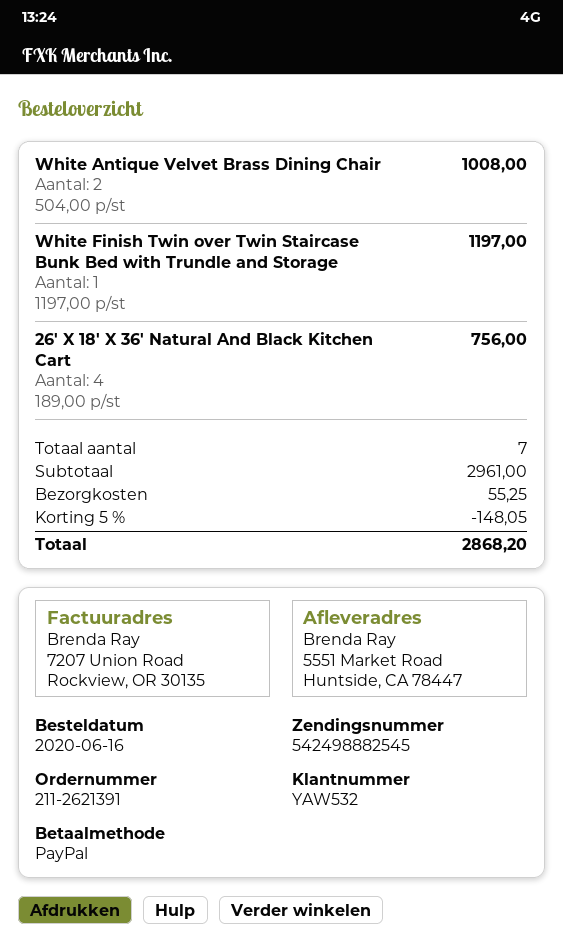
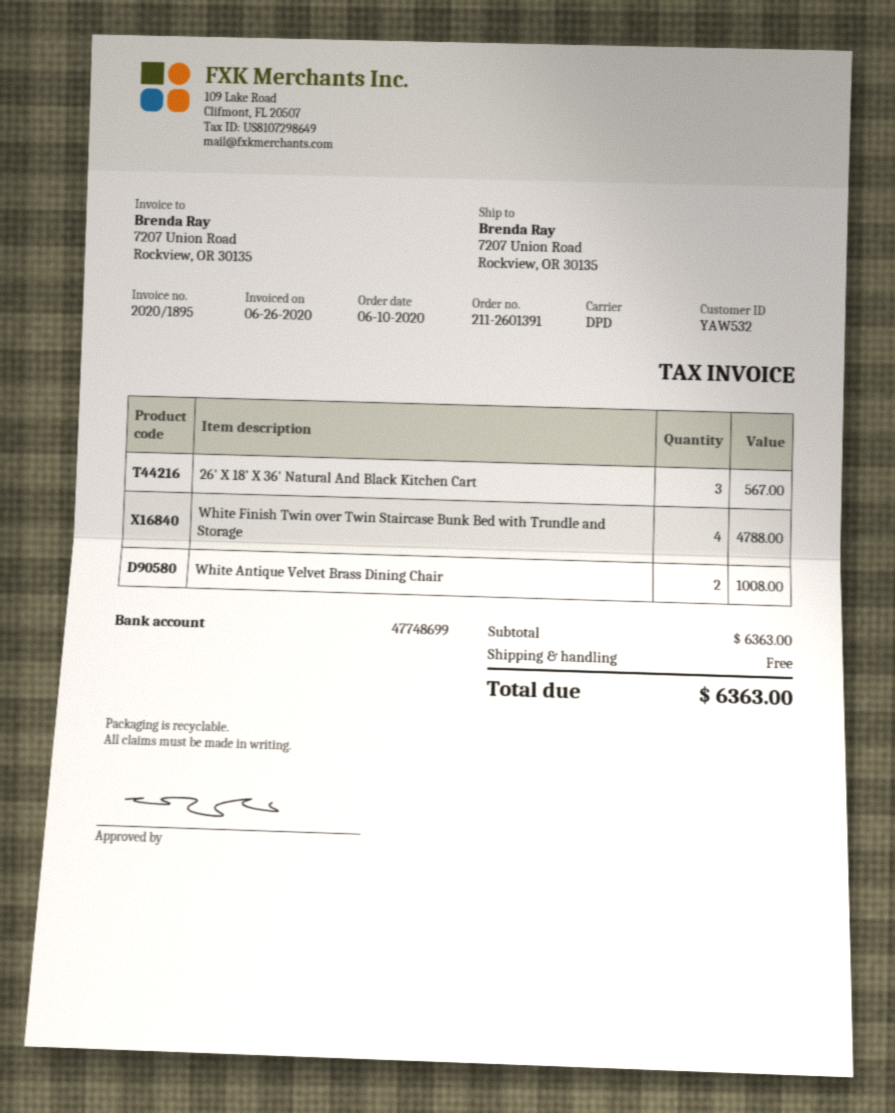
order number: 211-2621391 -> 211-2601391
order date: 2020-06-16 -> 2020-06-10
ship to: 5551 Market Road, Huntside, CA 78447 -> 7207 Union Road, Rockview, OR 30135
White Finish Twin over Twin Staircase Bunk Bed with Trundle and Storage: 1 for 1197.00 -> 4 for 4788.00
26' X 18' X 36' Natural And Black Kitchen Cart: 4 for 756.00 -> 3 for 567.00
subtotal: 2961.00 -> 6363.00
discount: 5% = 148.05 -> none
shipping: 55.25 -> 0.00
total: 2868.20 -> 6363.00

